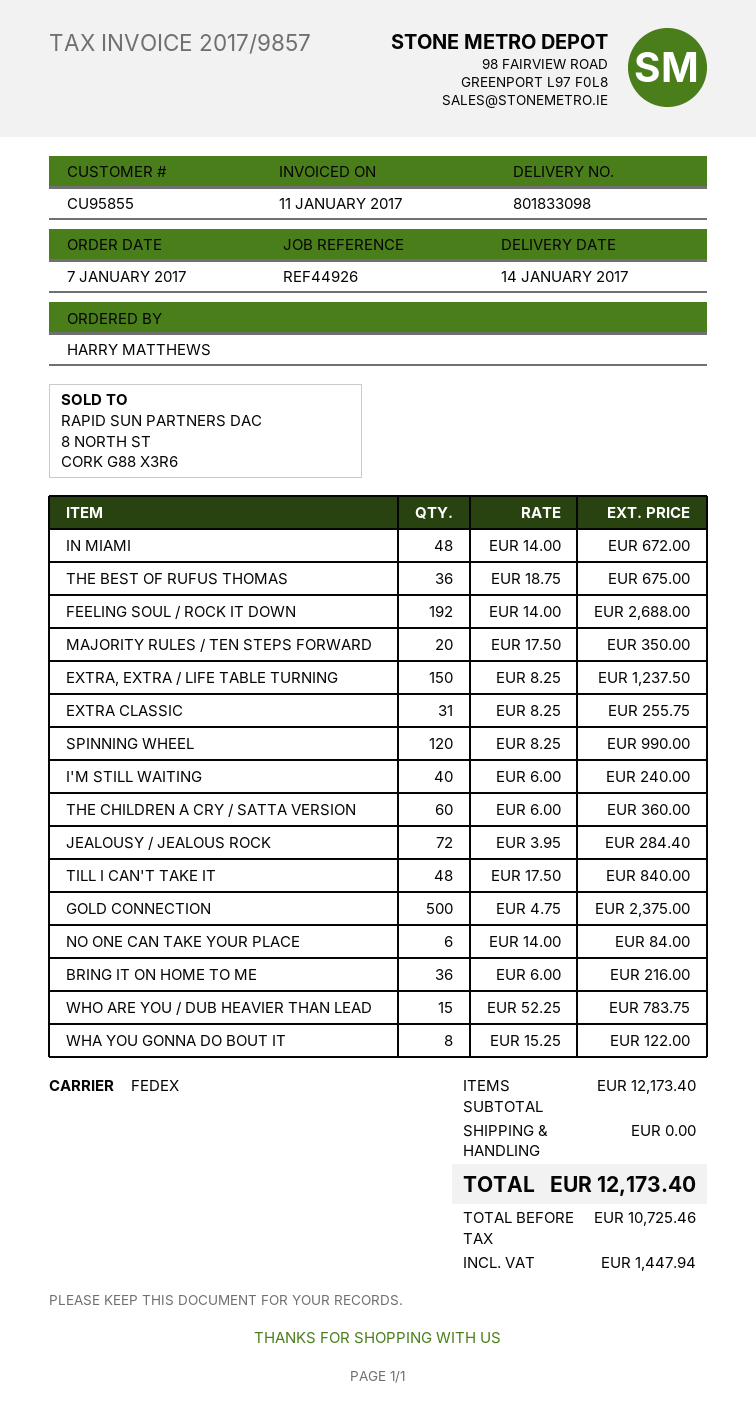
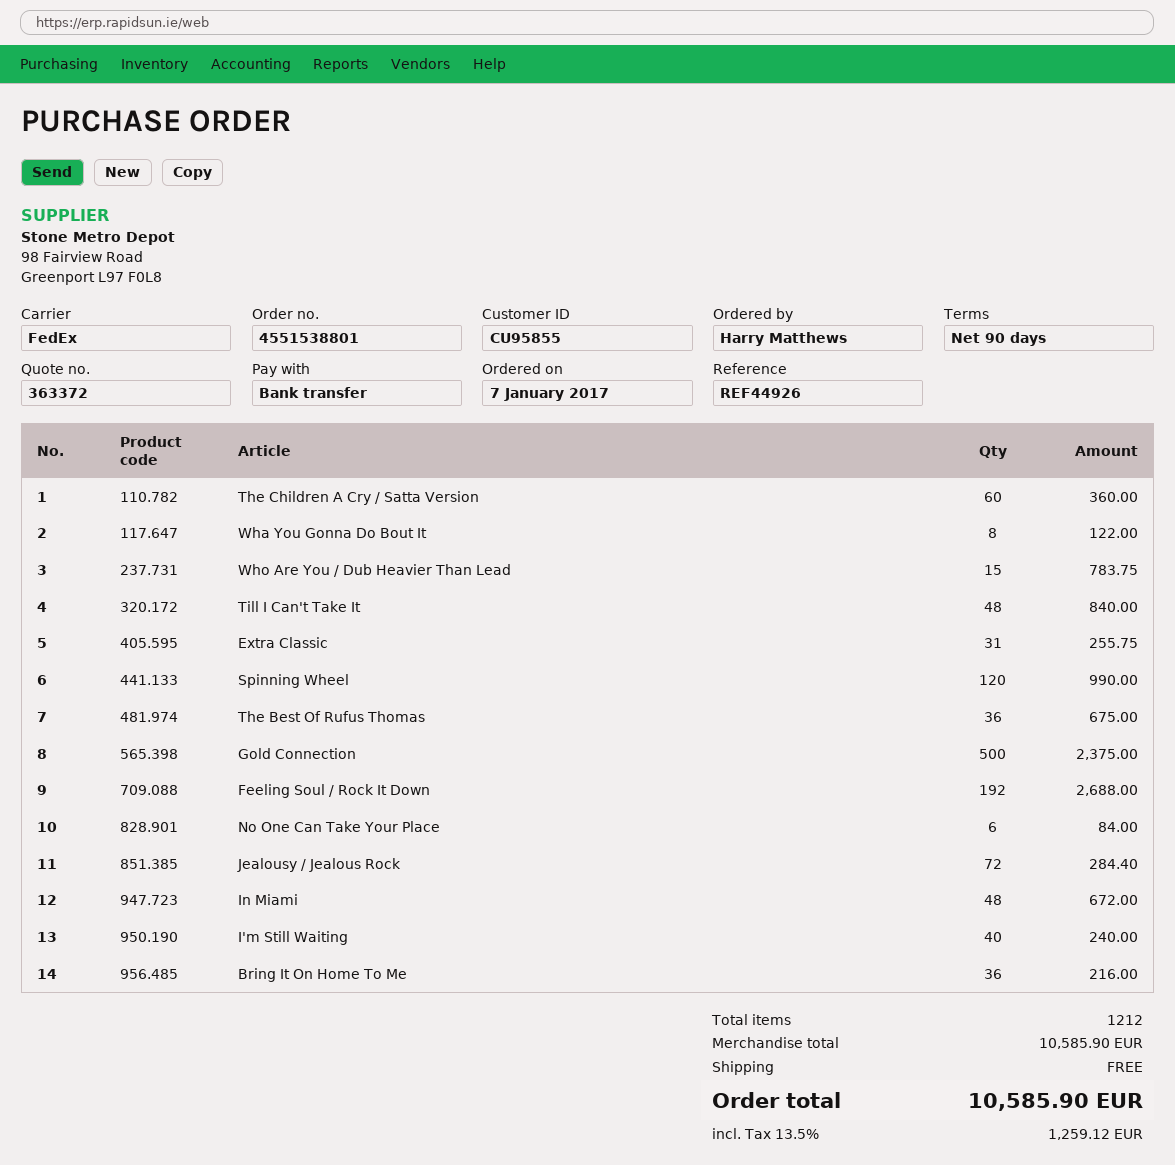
MAJORITY RULES / TEN STEPS FORWARD: 20 for 350.00 -> none
EXTRA, EXTRA / LIFE TABLE TURNING: 150 for 1237.50 -> none
subtotal: 12173.40 -> 10585.90
tax: 1447.94 -> 1259.12
total: 12173.40 -> 10585.90

